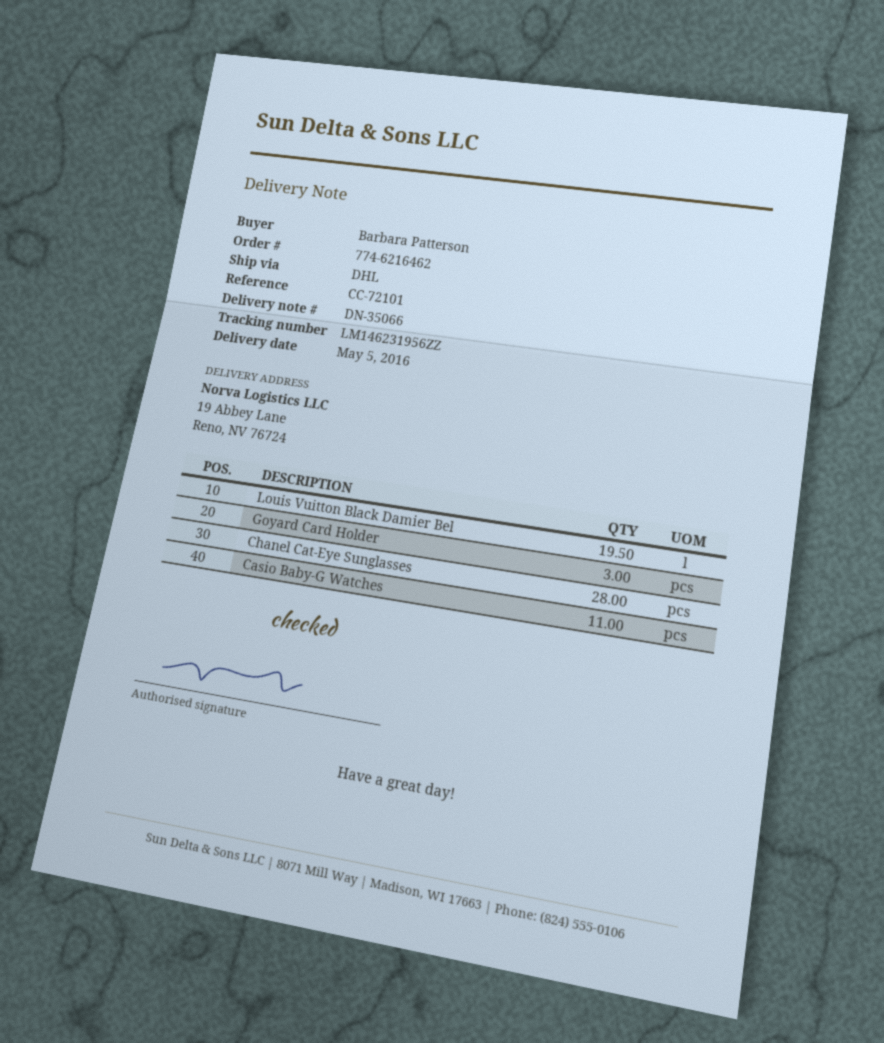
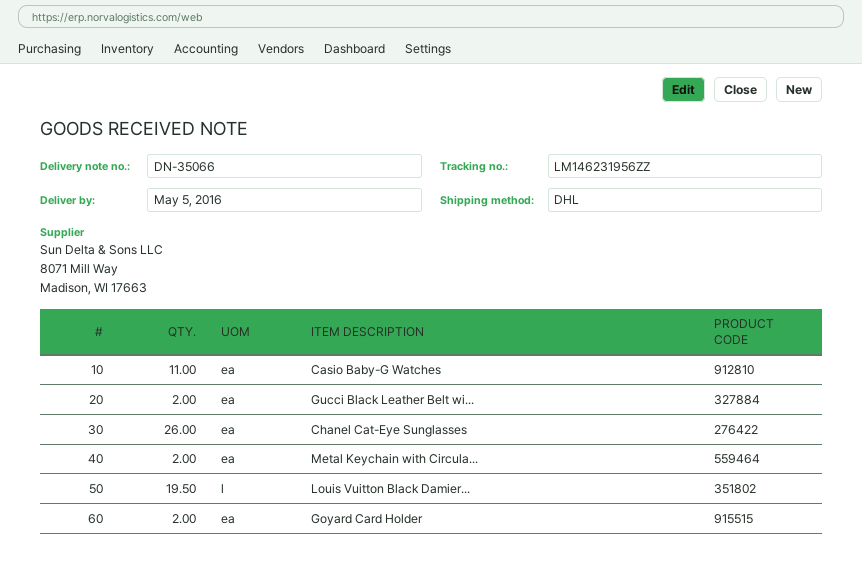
Goyard Card Holder: 3 -> 2
Chanel Cat-Eye Sunglasses: 28 -> 26
Gucci Black Leather Belt wi...: none -> 2
Metal Keychain with Circula...: none -> 2

